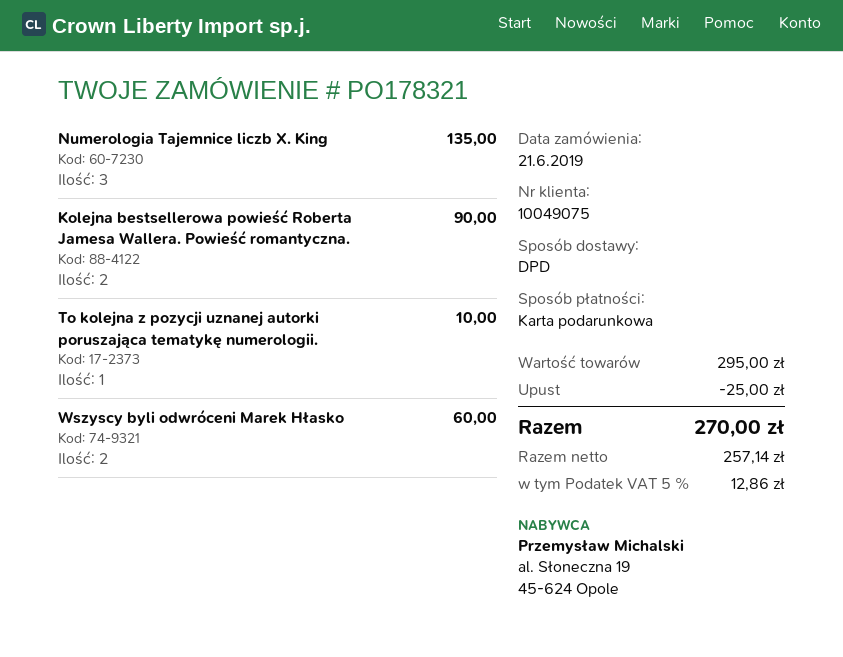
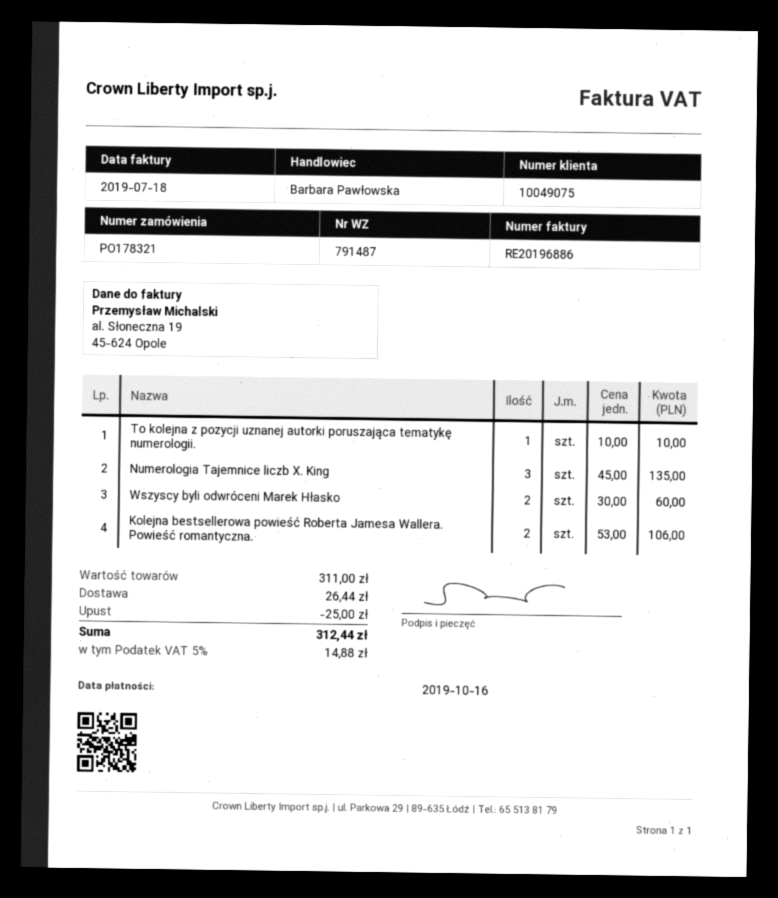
Kolejna bestsellerowa powieść Roberta Jamesa Wallera. Powieść romantyczna.: 2 for 90.00 -> 2 for 106.00
subtotal: 295.00 -> 311.00
shipping: none -> 26.44
tax: 5% = 12.86 -> 5% = 14.88
total: 270.00 -> 312.44

